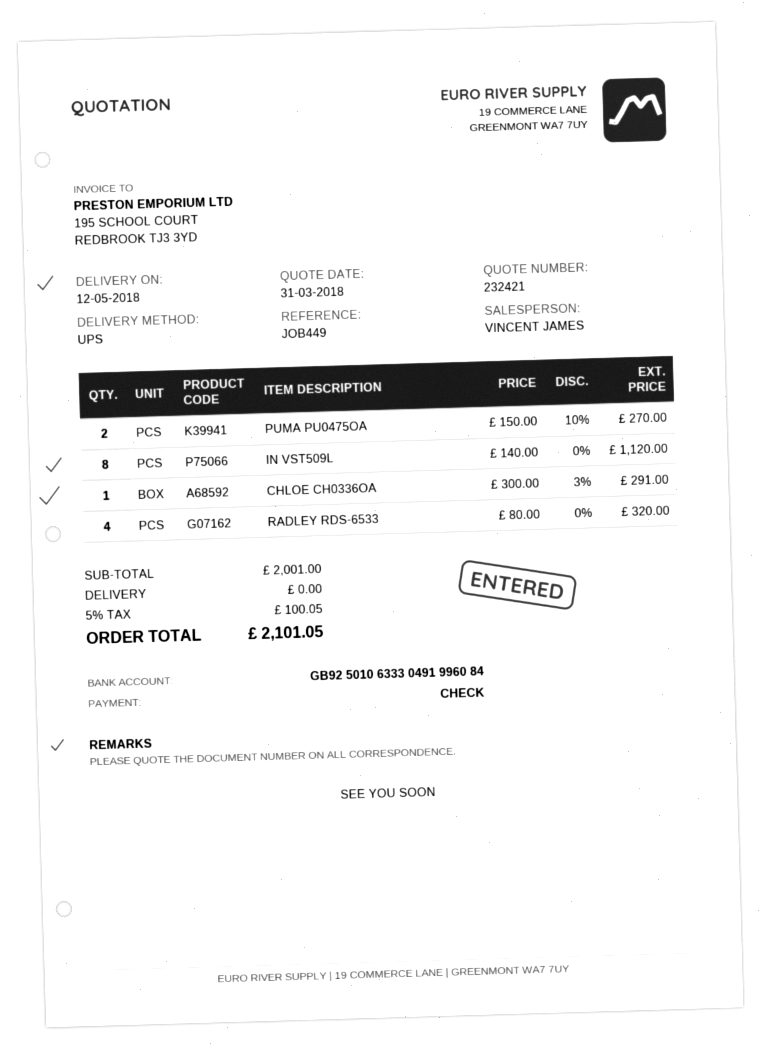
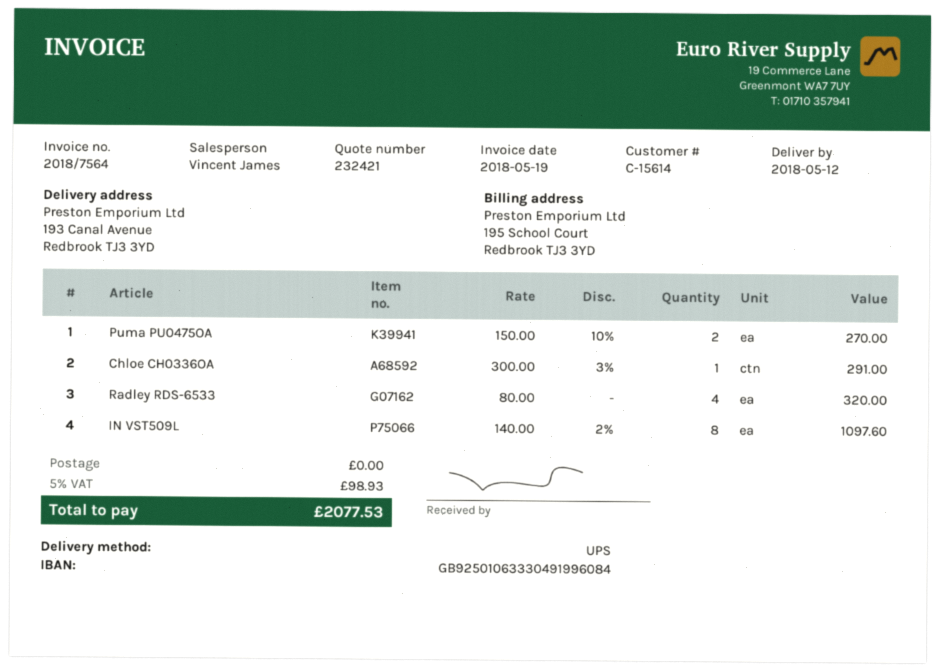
IN VST509L: 8 x 140.00 = 1120.00 -> 8 x 140.00 - 2% = 1097.60
tax: 5% = 100.05 -> 5% = 98.93
total: 2101.05 -> 2077.53

